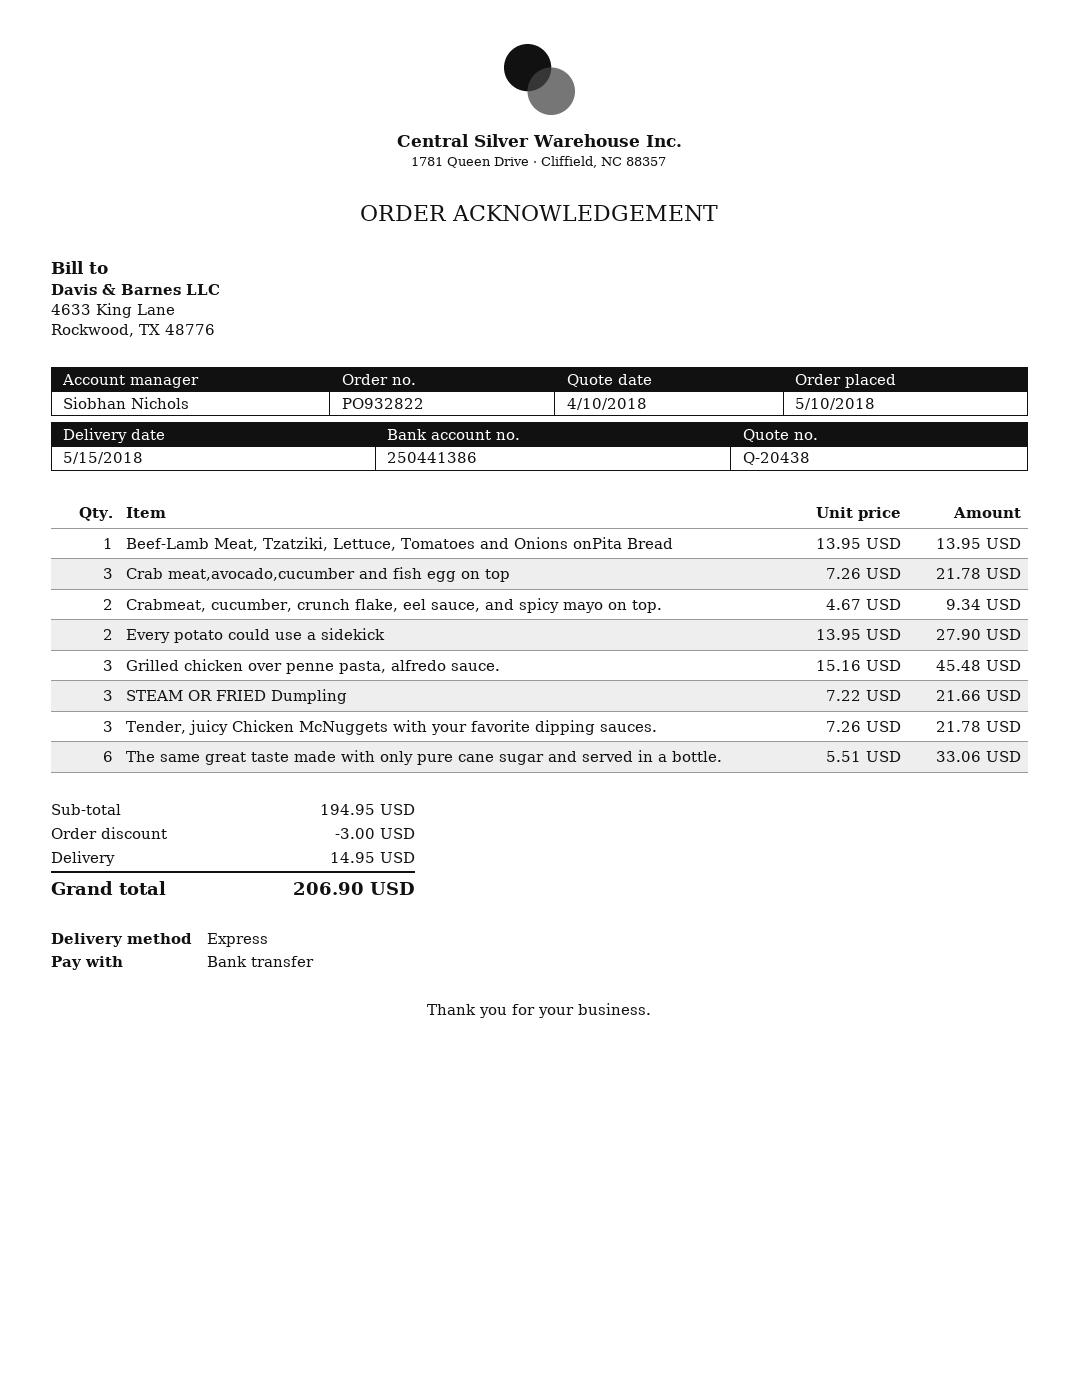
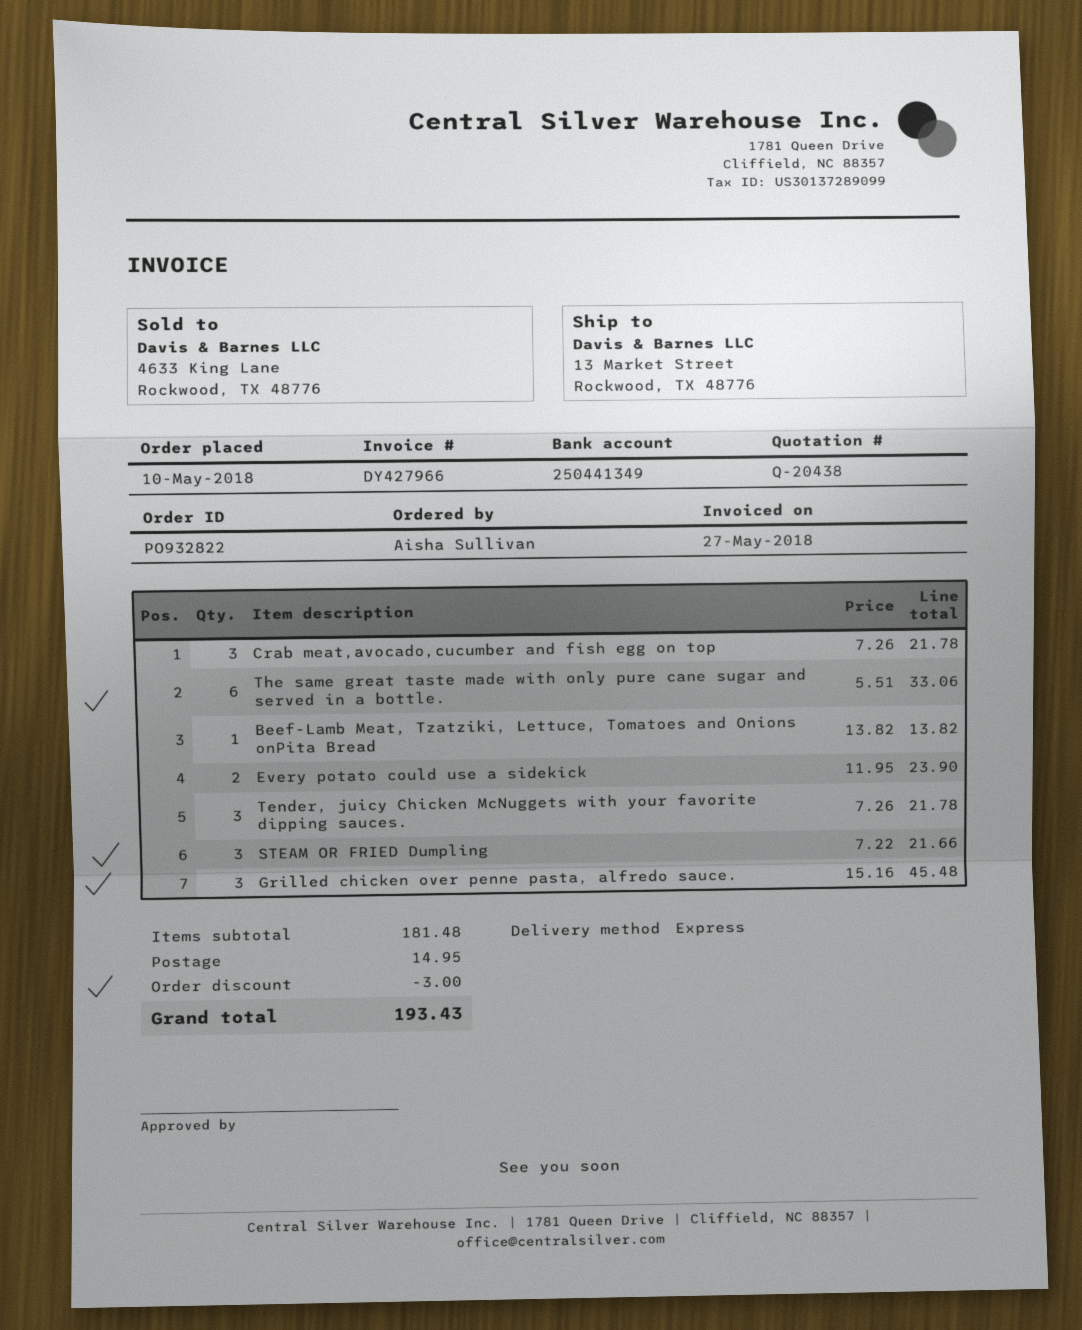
bank account: 250441386 -> 250441349
Beef-Lamb Meat, Tzatziki, Lettuce, Tomatoes and Onions onPita Bread: 1 x 13.95 = 13.95 -> 1 x 13.82 = 13.82
Crabmeat, cucumber, crunch flake, eel sauce, and spicy mayo on top.: 2 x 4.67 = 9.34 -> none
Every potato could use a sidekick: 2 x 13.95 = 27.90 -> 2 x 11.95 = 23.90
subtotal: 194.95 -> 181.48
total: 206.90 -> 193.43

